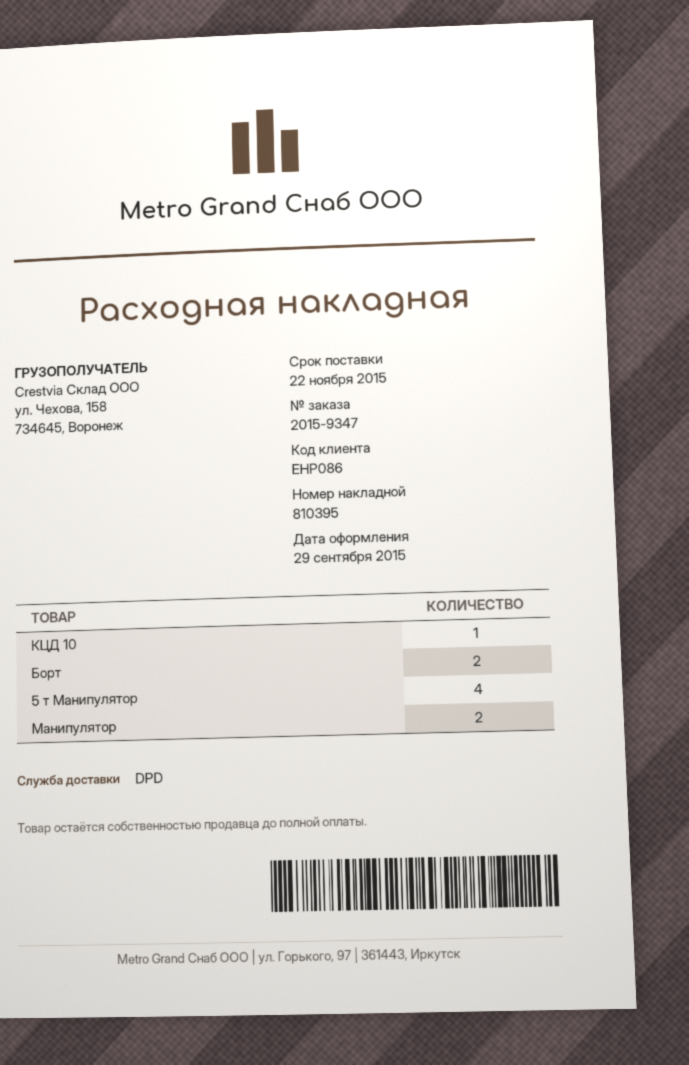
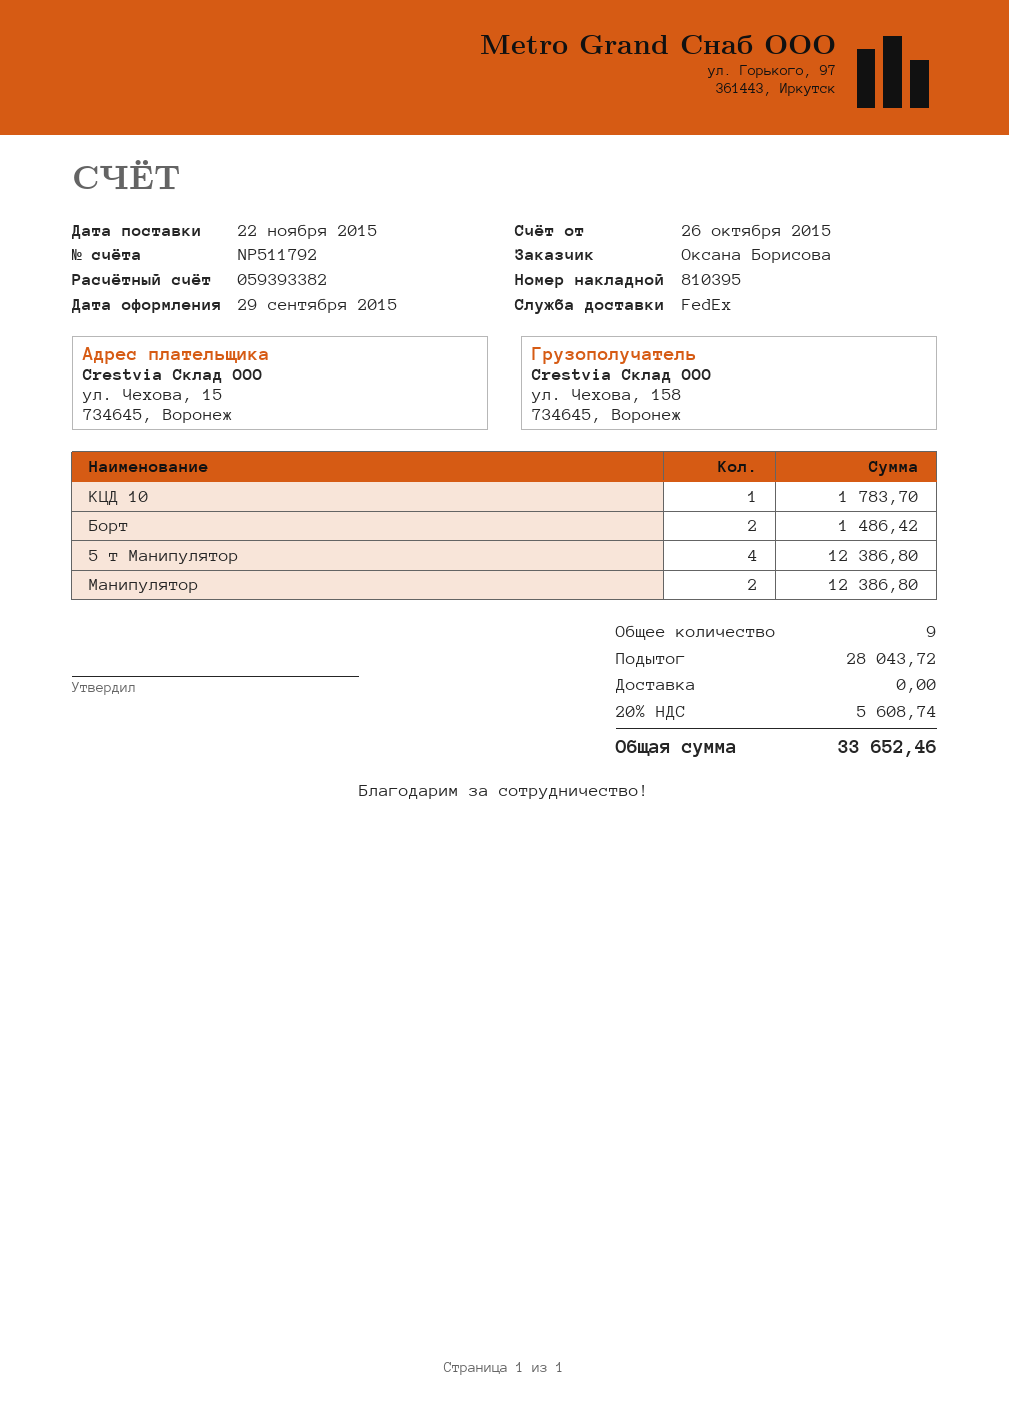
shipping method: DPD -> FedEx

